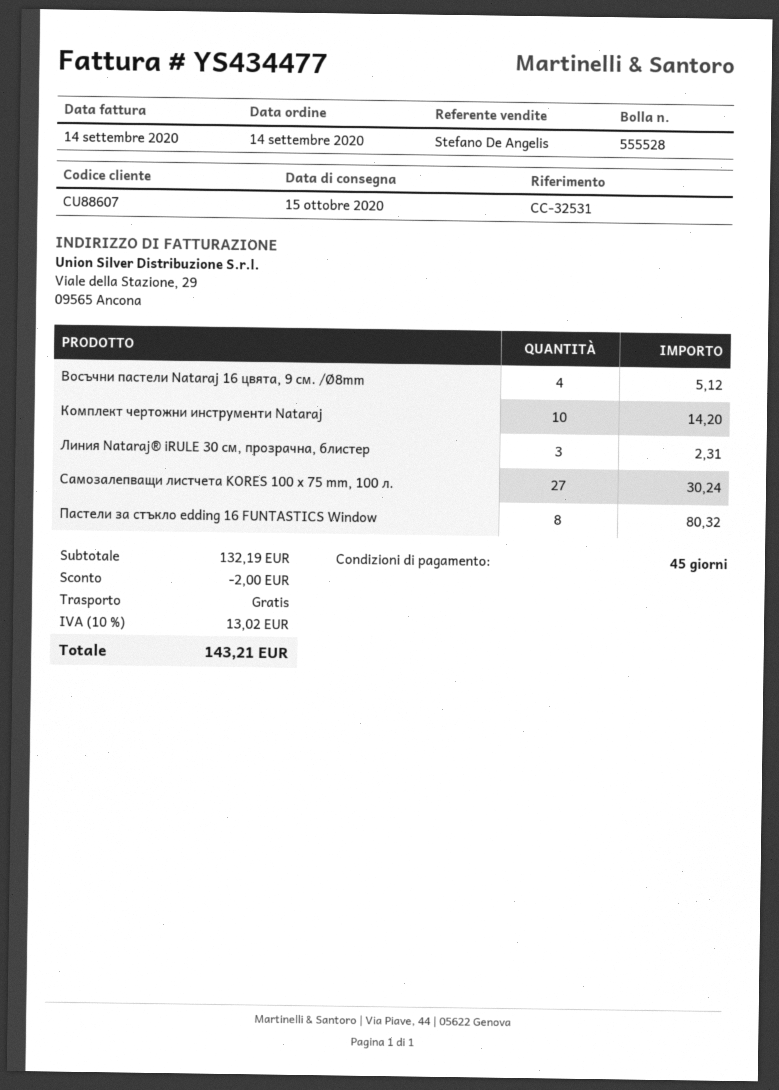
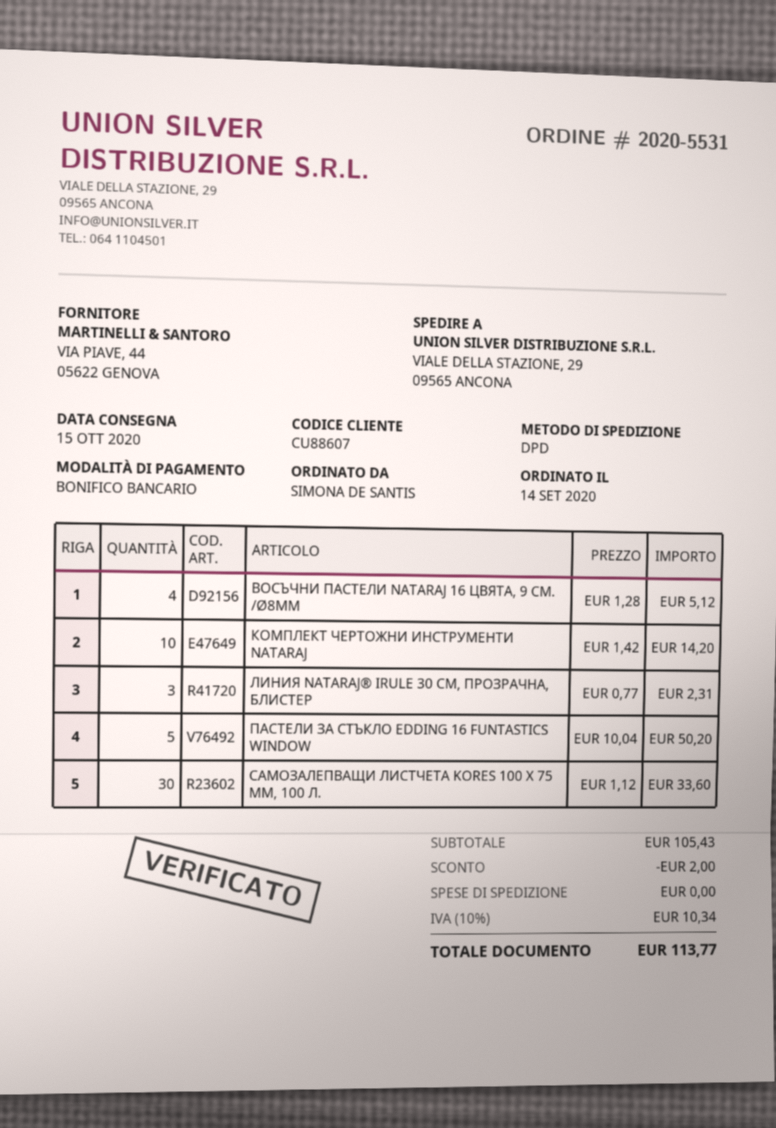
Самозалепващи листчета KORES 100 x 75 mm, 100 л.: 27 for 30.24 -> 30 for 33.60
Пастели за стъкло edding 16 FUNTASTICS Window: 8 for 80.32 -> 5 for 50.20
subtotal: 132.19 -> 105.43
tax: 10% = 13.02 -> 10% = 10.34
total: 143.21 -> 113.77

